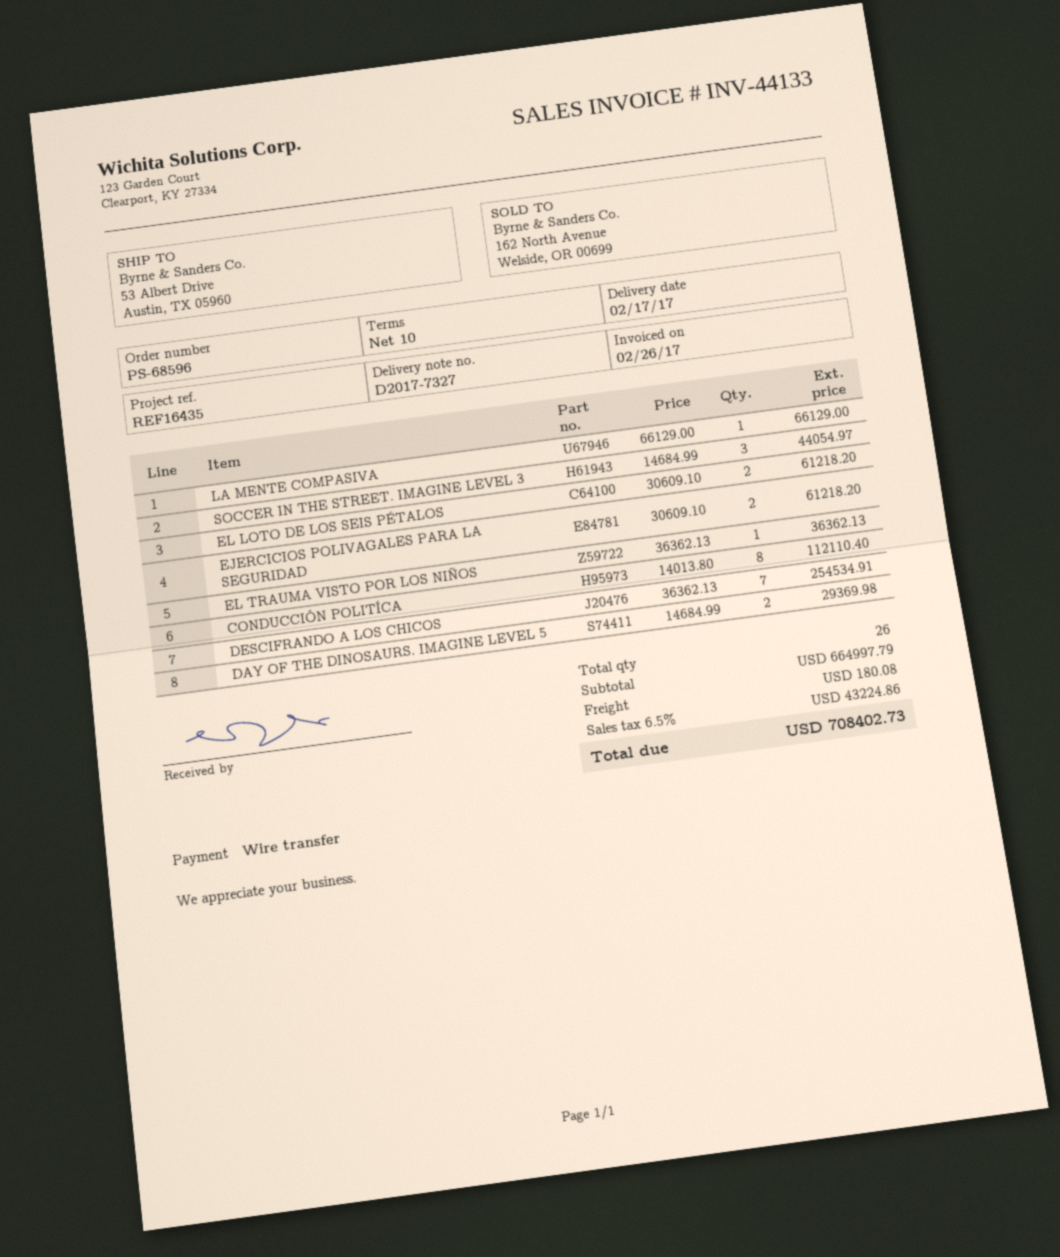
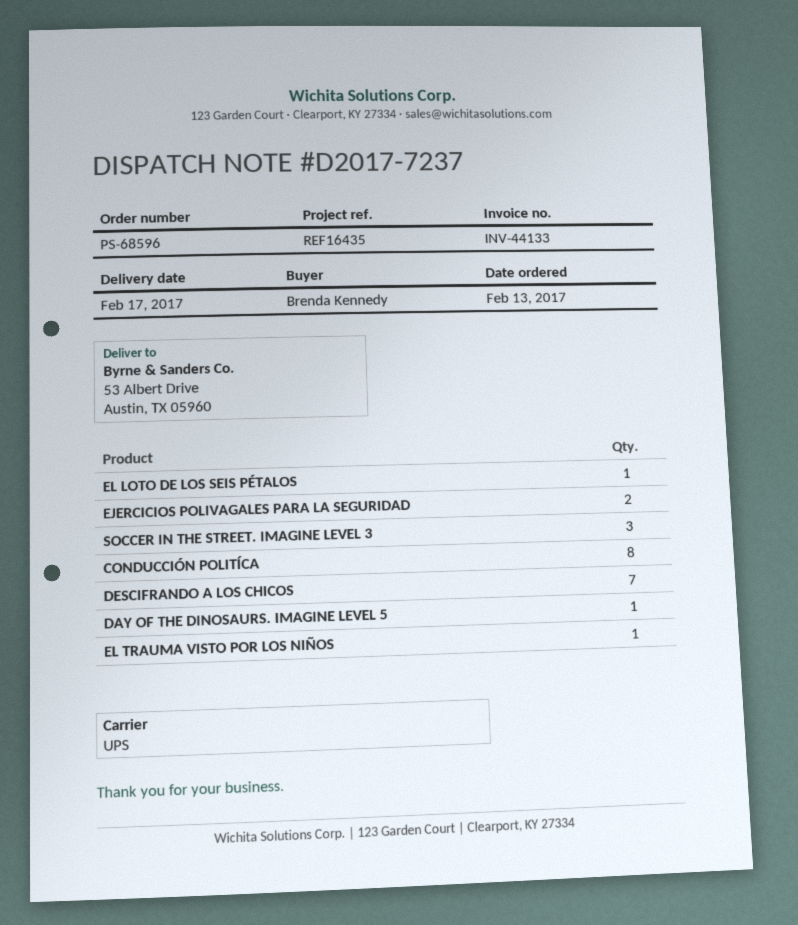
delivery note number: D2017-7327 -> D2017-7237
LA MENTE COMPASIVA: 1 -> none
EL LOTO DE LOS SEIS PÉTALOS: 2 -> 1
DAY OF THE DINOSAURS. IMAGINE LEVEL 5: 2 -> 1

